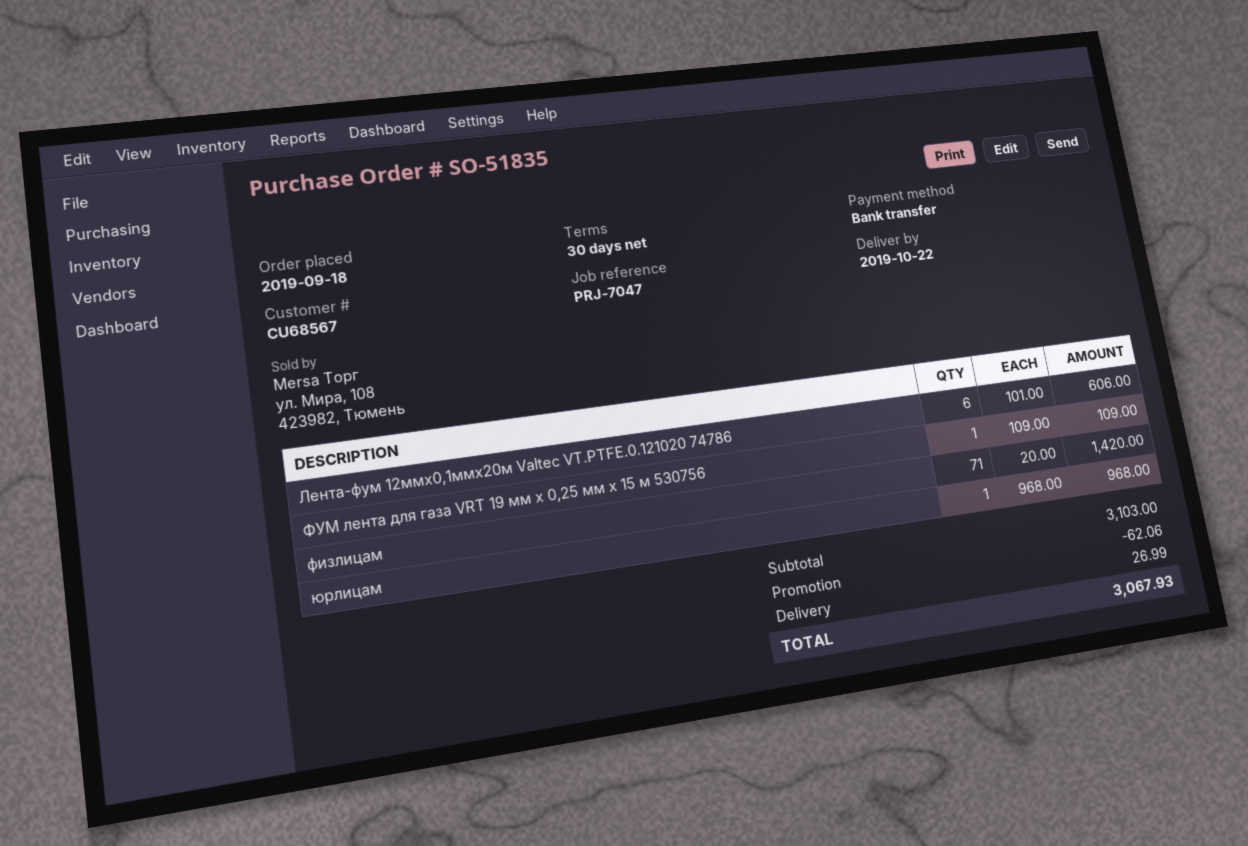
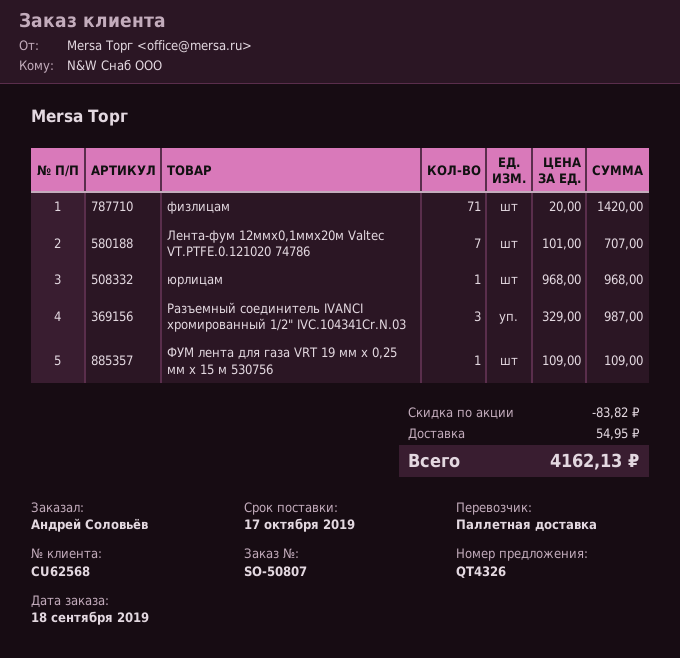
order number: SO-51835 -> SO-50807
delivery date: 2019-10-22 -> 2019-10-17
customer number: CU68567 -> CU62568
Лента-фум 12ммх0,1ммх20м Valtec VT.PTFE.0.121020 74786: 6 x 101.00 = 606.00 -> 7 x 101.00 = 707.00
Разъемный соединитель IVANCI хромированный 1/2" IVC.104341Cr.N.03: none -> 3 x 329.00 = 987.00
discount: 62.06 -> 83.82
shipping: 26.99 -> 54.95
total: 3067.93 -> 4162.13

